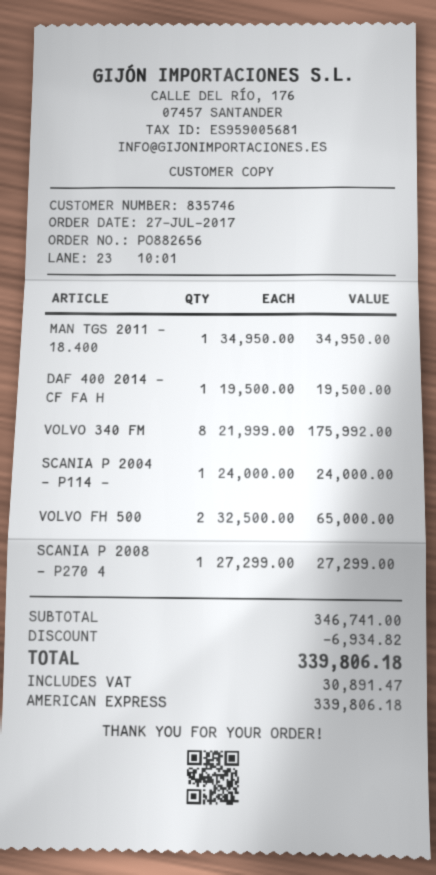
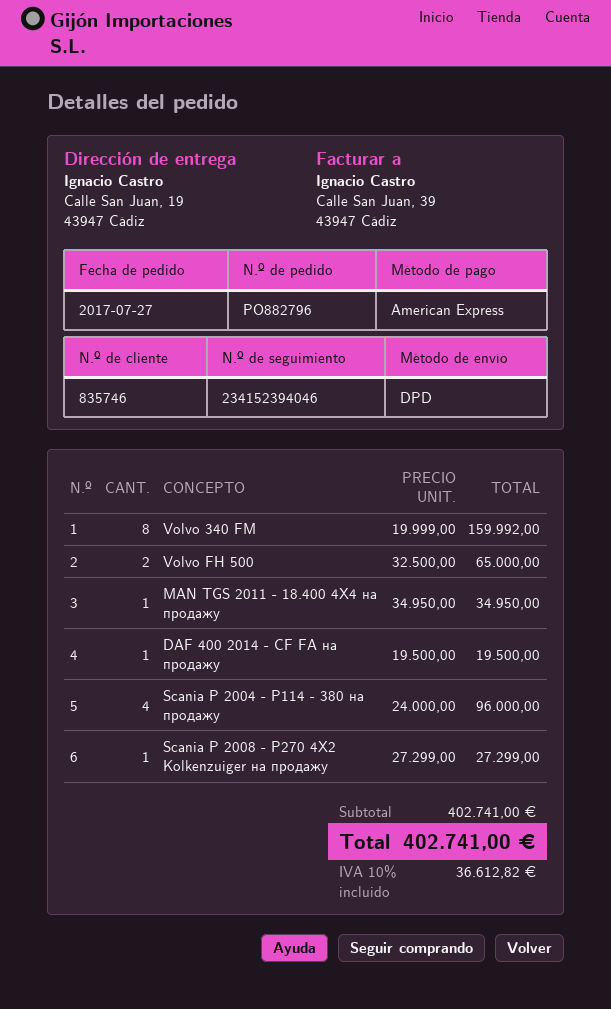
order number: PO882656 -> PO882796
VOLVO 340 FM: 8 x 21999.00 = 175992.00 -> 8 x 19999.00 = 159992.00
SCANIA P 2004 - P114 -: 1 x 24000.00 = 24000.00 -> 4 x 24000.00 = 96000.00
subtotal: 346741.00 -> 402741.00
discount: 6934.82 -> none
tax: 30891.47 -> 36612.82
total: 339806.18 -> 402741.00

